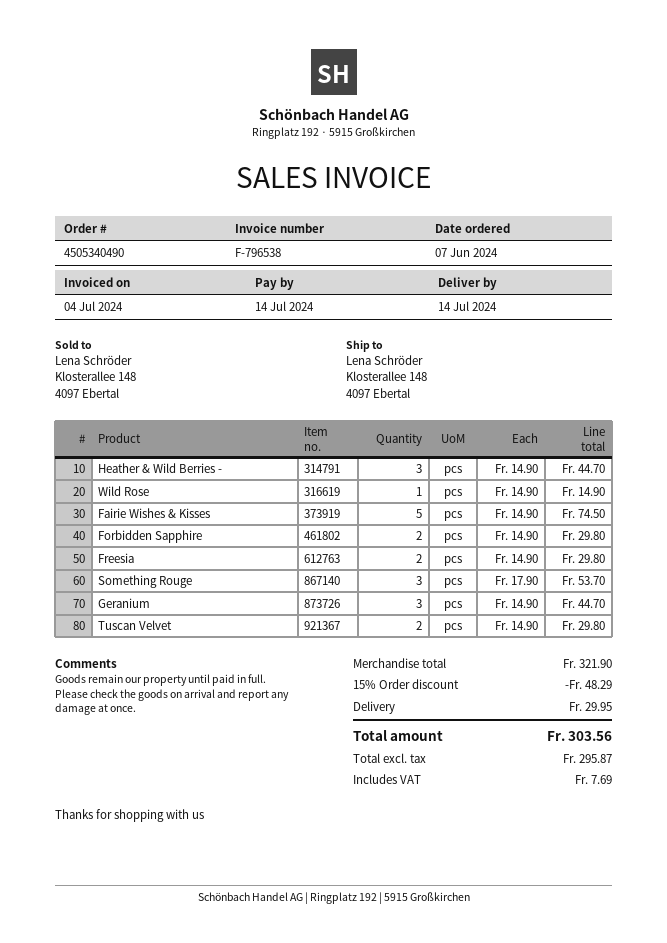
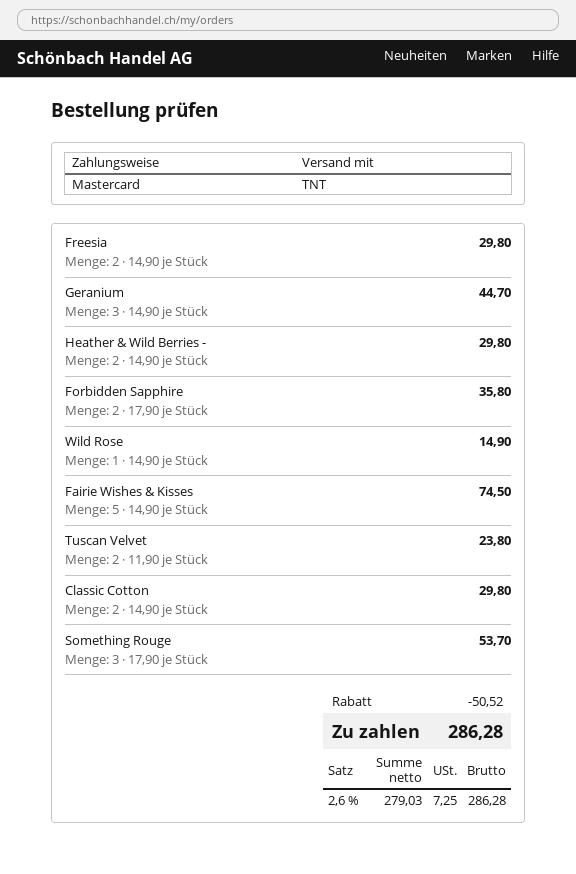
Heather & Wild Berries -: 3 x 14.90 = 44.70 -> 2 x 14.90 = 29.80
Forbidden Sapphire: 2 x 14.90 = 29.80 -> 2 x 17.90 = 35.80
Tuscan Velvet: 2 x 14.90 = 29.80 -> 2 x 11.90 = 23.80
Classic Cotton: none -> 2 x 14.90 = 29.80
discount: 48.29 -> 50.52
shipping: 29.95 -> none
net: 295.87 -> 279.03
tax: 7.69 -> 7.25
total: 303.56 -> 286.28

